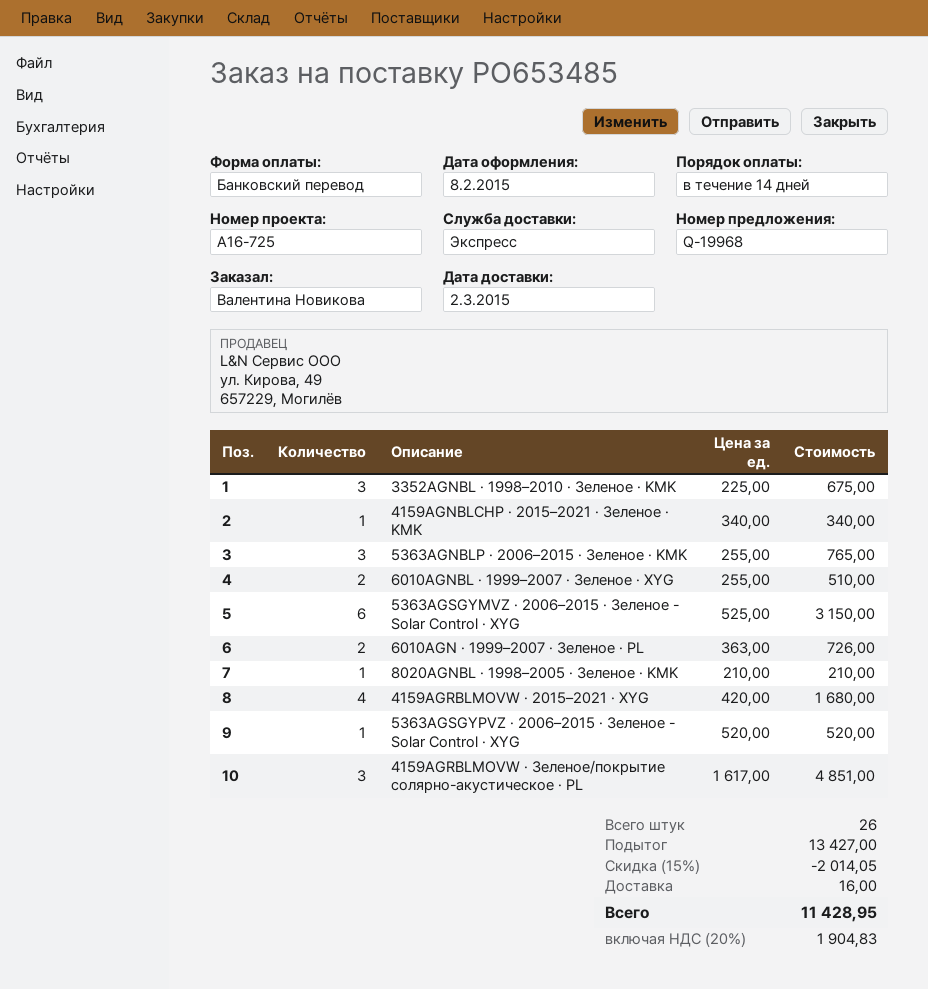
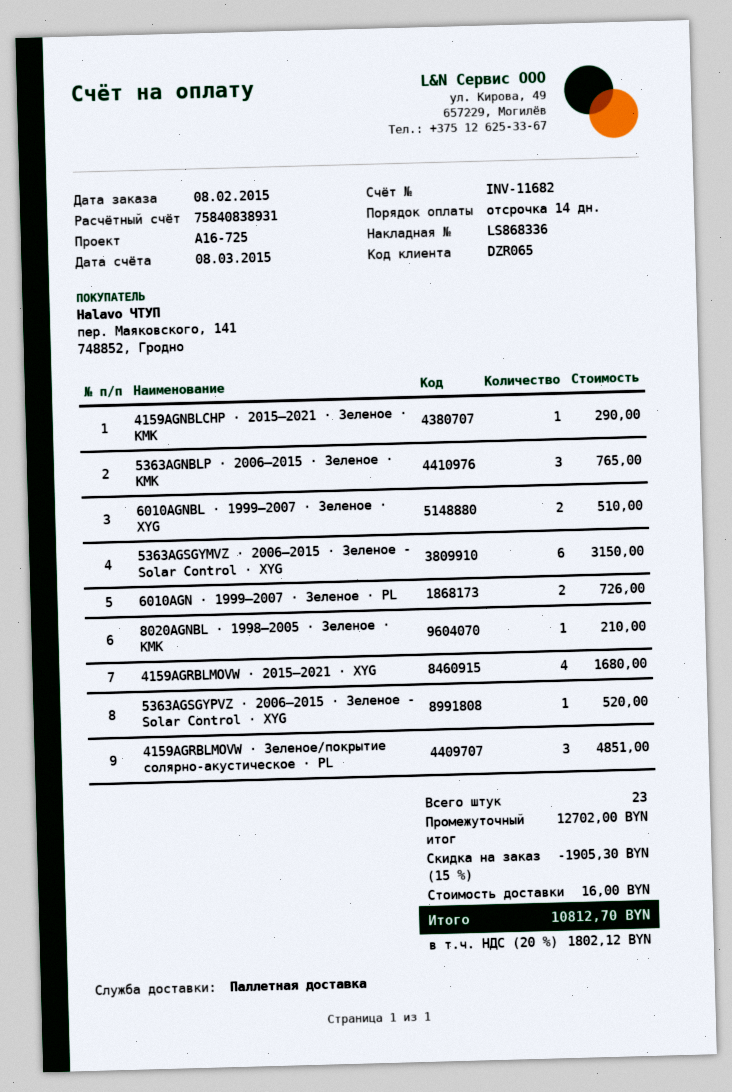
shipping method: express -> pallet freight
3352AGNBL · 1998–2010 · Зеленое · KMK: 3 for 675.00 -> none
4159AGNBLCHP · 2015–2021 · Зеленое · KMK: 1 for 340.00 -> 1 for 290.00
total quantity: 26 -> 23
subtotal: 13427.00 -> 12702.00
discount: 15% = 2014.05 -> 15% = 1905.30
tax: 20% = 1904.83 -> 20% = 1802.12
total: 11428.95 -> 10812.70

